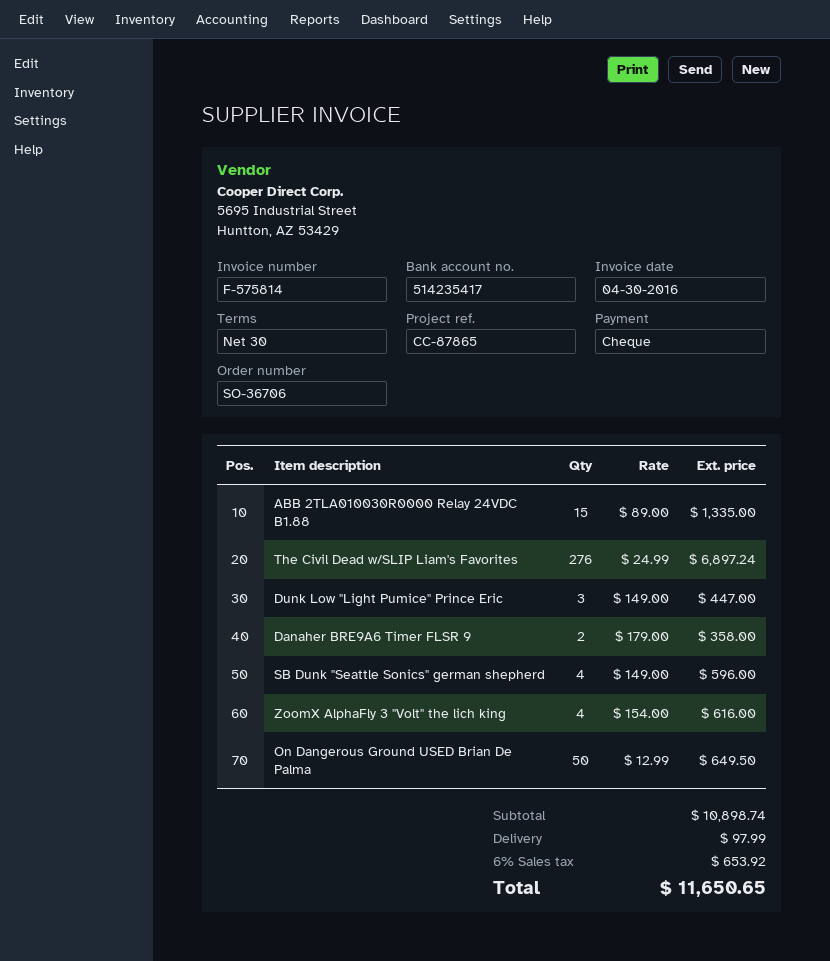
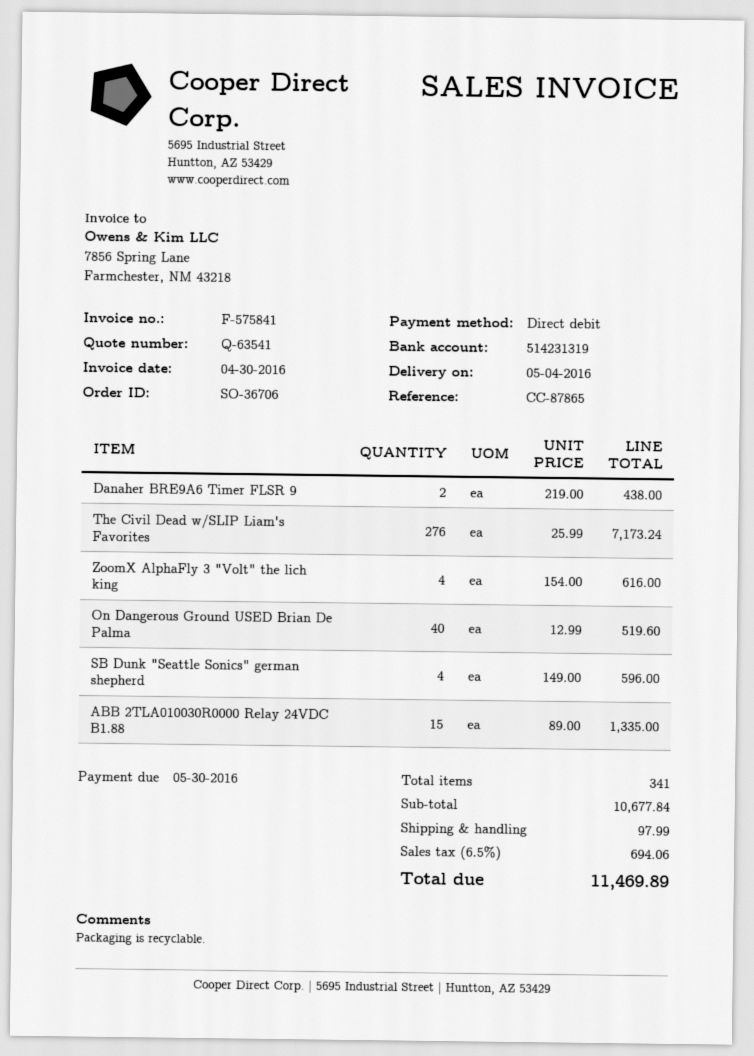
invoice number: F-575814 -> F-575841
payment method: cheque -> direct debit
bank account: 514235417 -> 514231319
The Civil Dead w/SLIP Liam's Favorites: 276 x 24.99 = 6897.24 -> 276 x 25.99 = 7173.24
Dunk Low "Light Pumice" Prince Eric: 3 x 149.00 = 447.00 -> none
Danaher BRE9A6 Timer FLSR 9: 2 x 179.00 = 358.00 -> 2 x 219.00 = 438.00
On Dangerous Ground USED Brian De Palma: 50 x 12.99 = 649.50 -> 40 x 12.99 = 519.60
subtotal: 10898.74 -> 10677.84
tax: 6% = 653.92 -> 6.5% = 694.06
total: 11650.65 -> 11469.89

